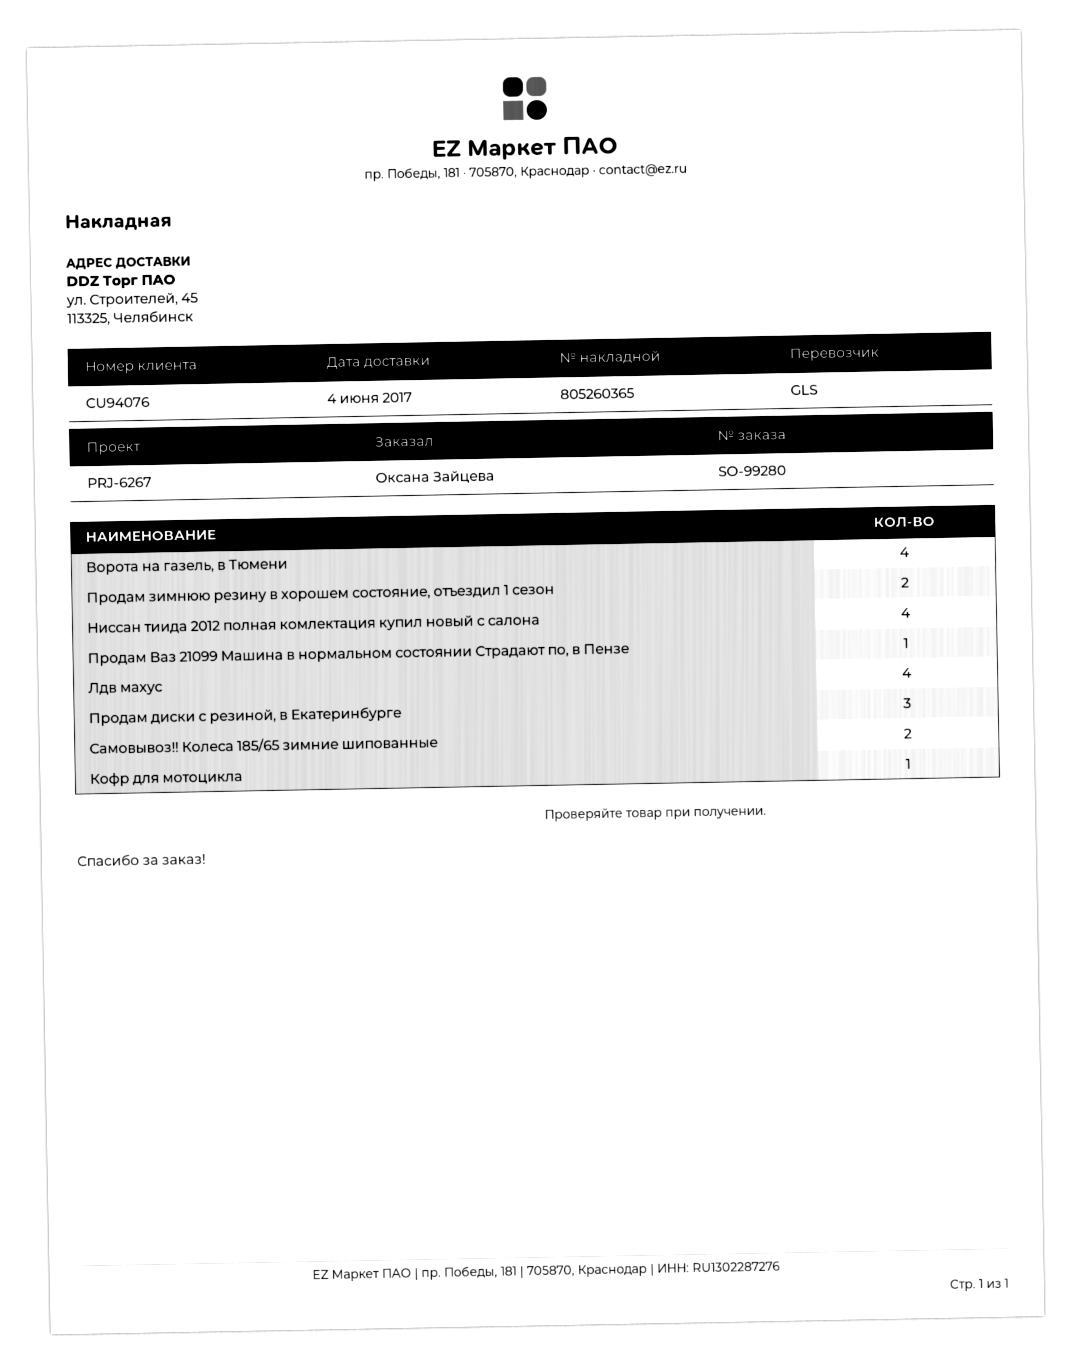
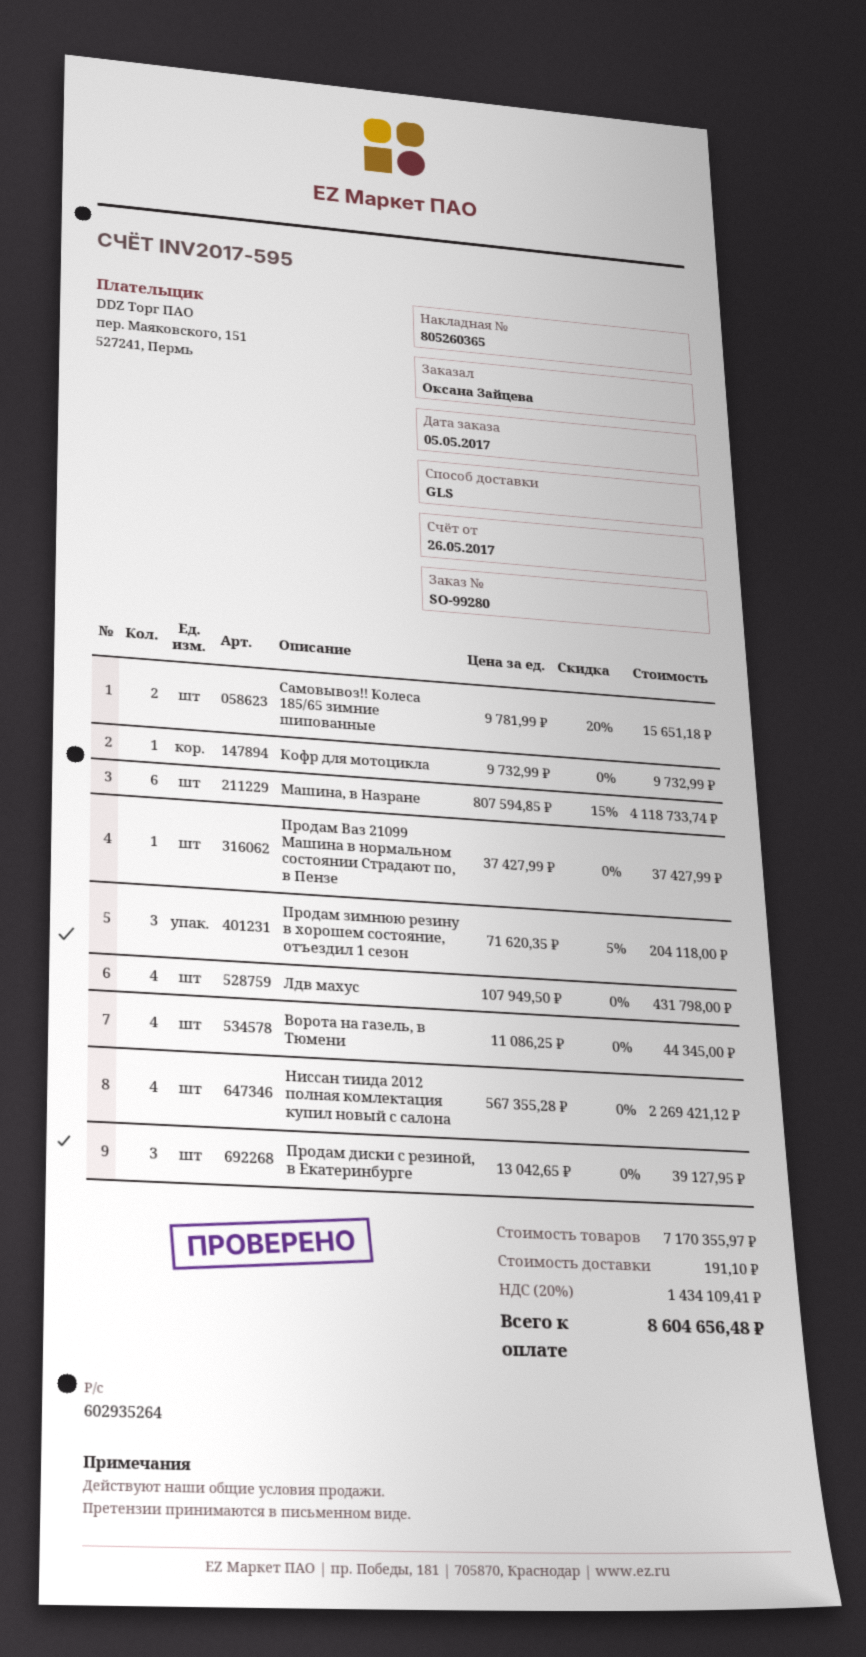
Продам зимнюю резину в хорошем состояние, отъездил 1 сезон: 2 -> 3
Машина, в Назране: none -> 6

